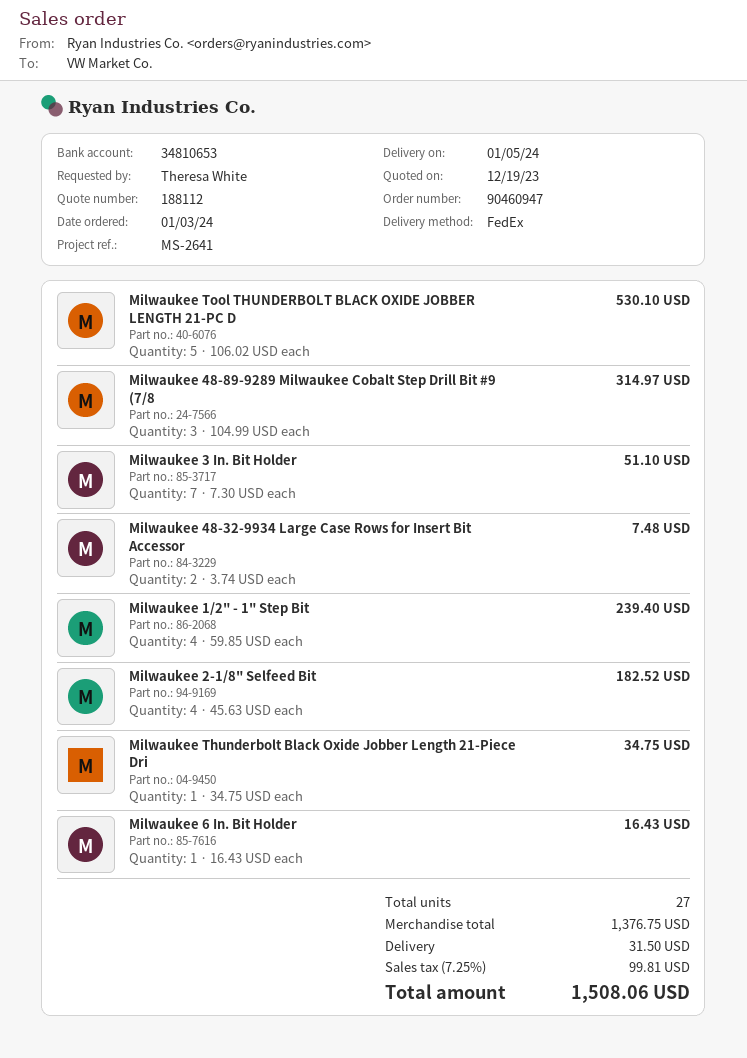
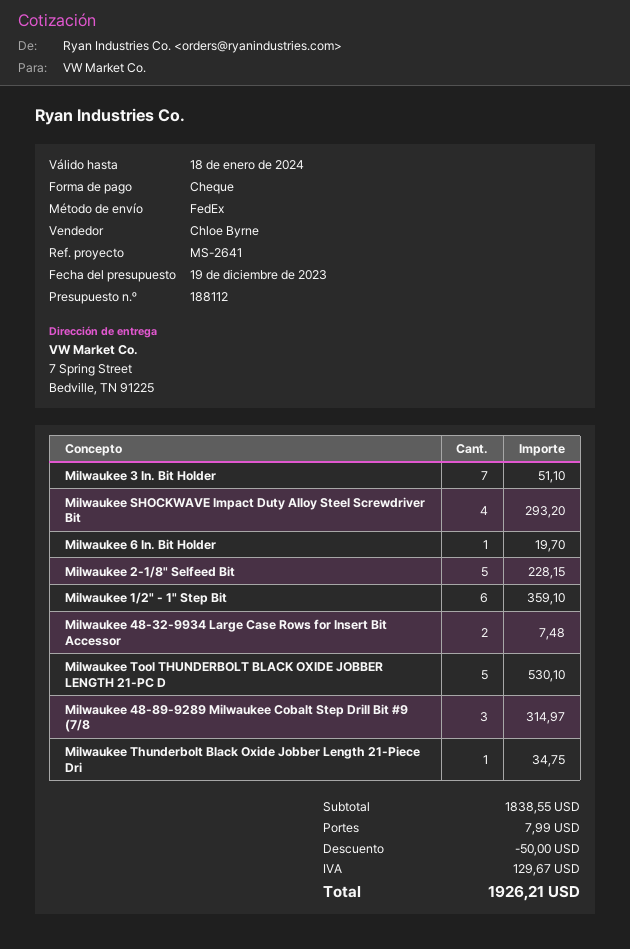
Milwaukee 1/2" - 1" Step Bit: 4 for 239.40 -> 6 for 359.10
Milwaukee 2-1/8" Selfeed Bit: 4 for 182.52 -> 5 for 228.15
Milwaukee 6 In. Bit Holder: 1 for 16.43 -> 1 for 19.70
Milwaukee SHOCKWAVE Impact Duty Alloy Steel Screwdriver Bit: none -> 4 for 293.20
subtotal: 1376.75 -> 1838.55
discount: none -> 50.00
shipping: 31.50 -> 7.99
tax: 99.81 -> 129.67
total: 1508.06 -> 1926.21

